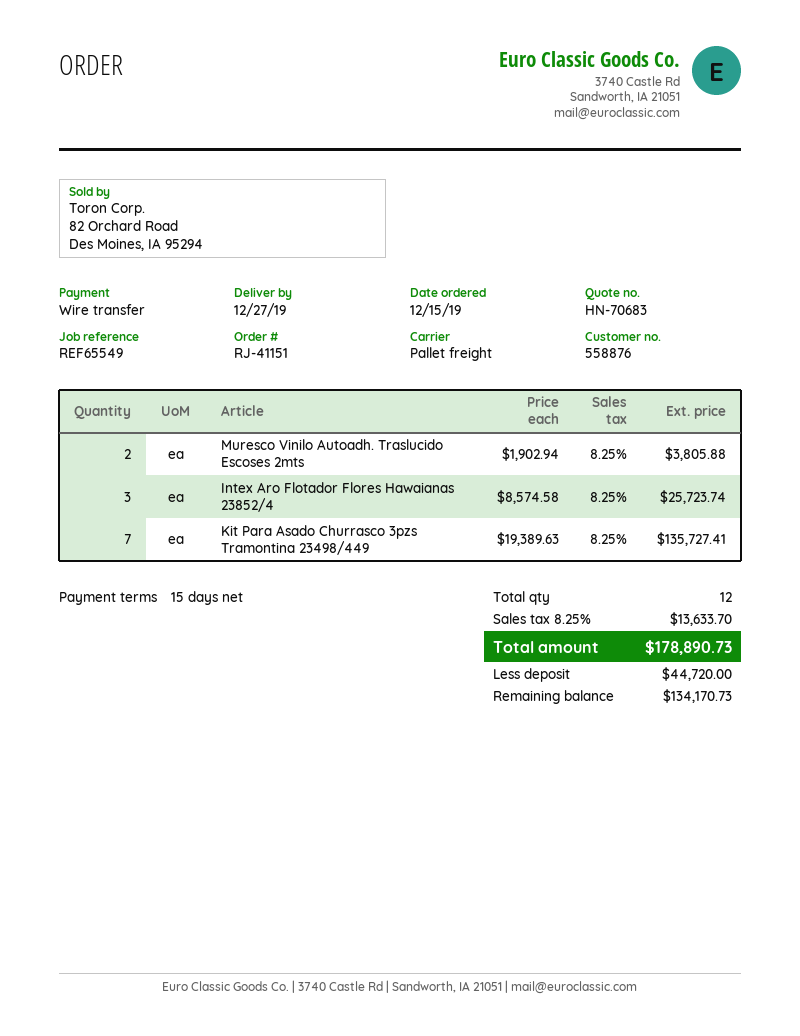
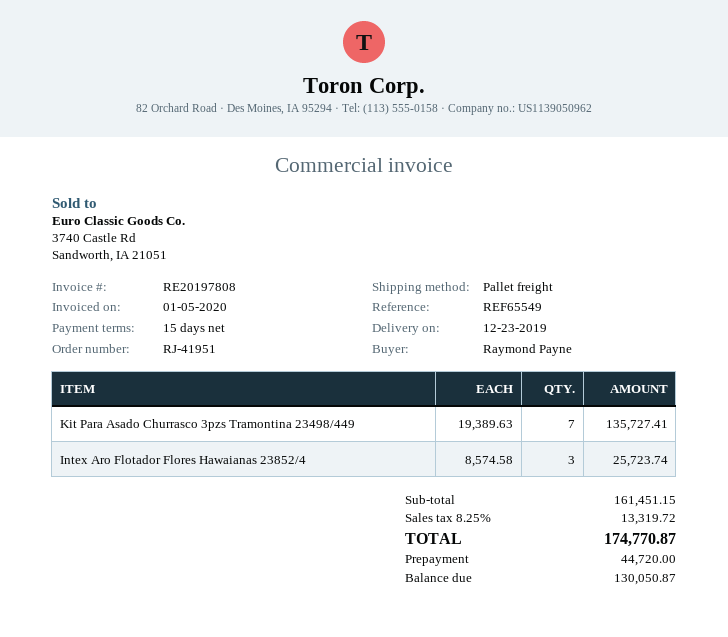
order number: RJ-41151 -> RJ-41951
delivery date: 2019-12-27 -> 2019-12-23
Muresco Vinilo Autoadh. Traslucido Escoses 2mts: 2 x 1902.94 = 3805.88 -> none
tax: 8.25% = 13633.70 -> 8.25% = 13319.72
total: 178890.73 -> 174770.87
balance: 134170.73 -> 130050.87

